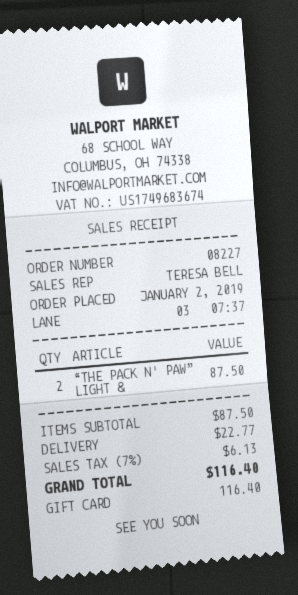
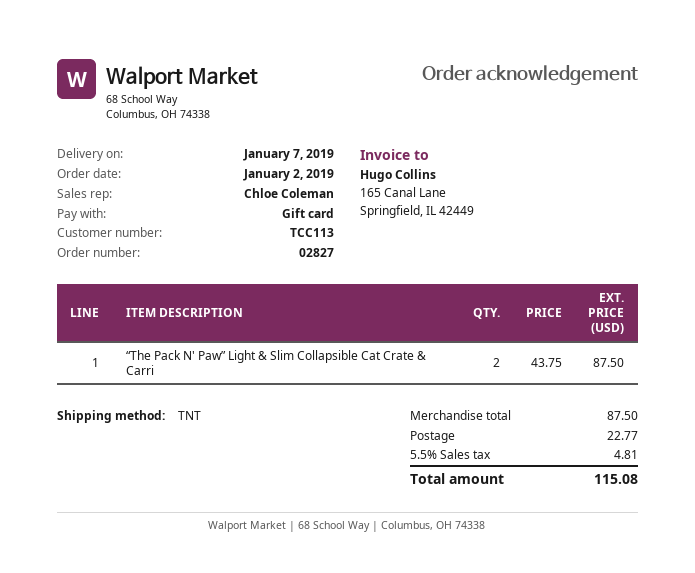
order number: 08227 -> 02827
sales rep: TERESA BELL -> Chloe Coleman
tax: 7% = 6.13 -> 5.5% = 4.81
total: 116.40 -> 115.08

